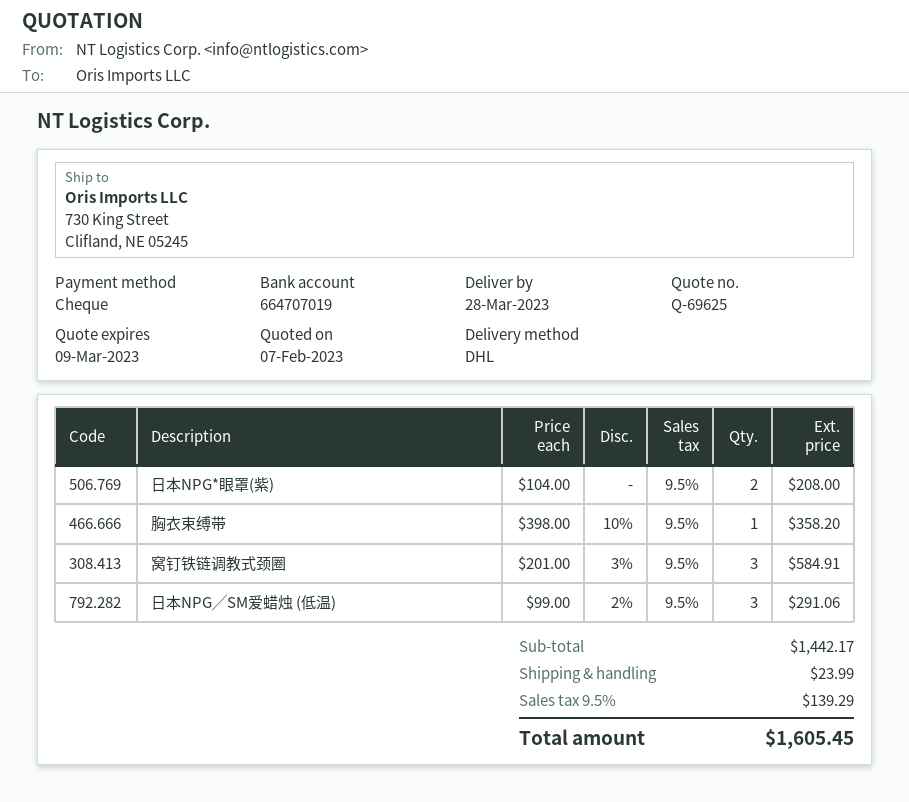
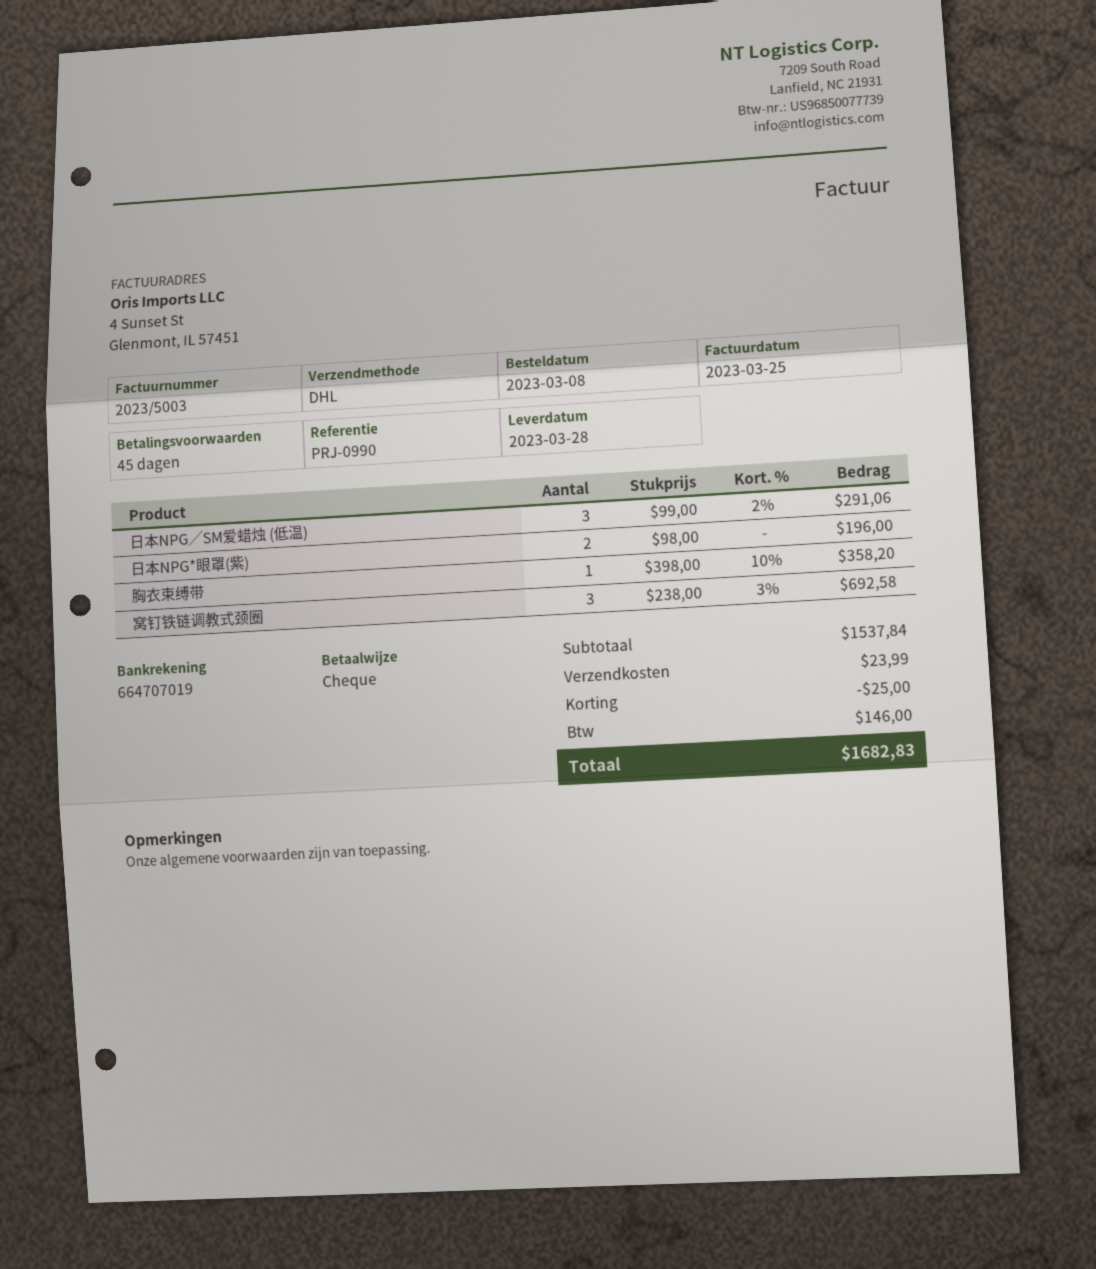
日本NPG*眼罩(紫): 2 x 104.00 = 208.00 -> 2 x 98.00 = 196.00
窝钉铁链调教式颈圈: 3 x 201.00 - 3% = 584.91 -> 3 x 238.00 - 3% = 692.58
subtotal: 1442.17 -> 1537.84
discount: none -> 25.00
tax: 139.29 -> 146.00
total: 1605.45 -> 1682.83

